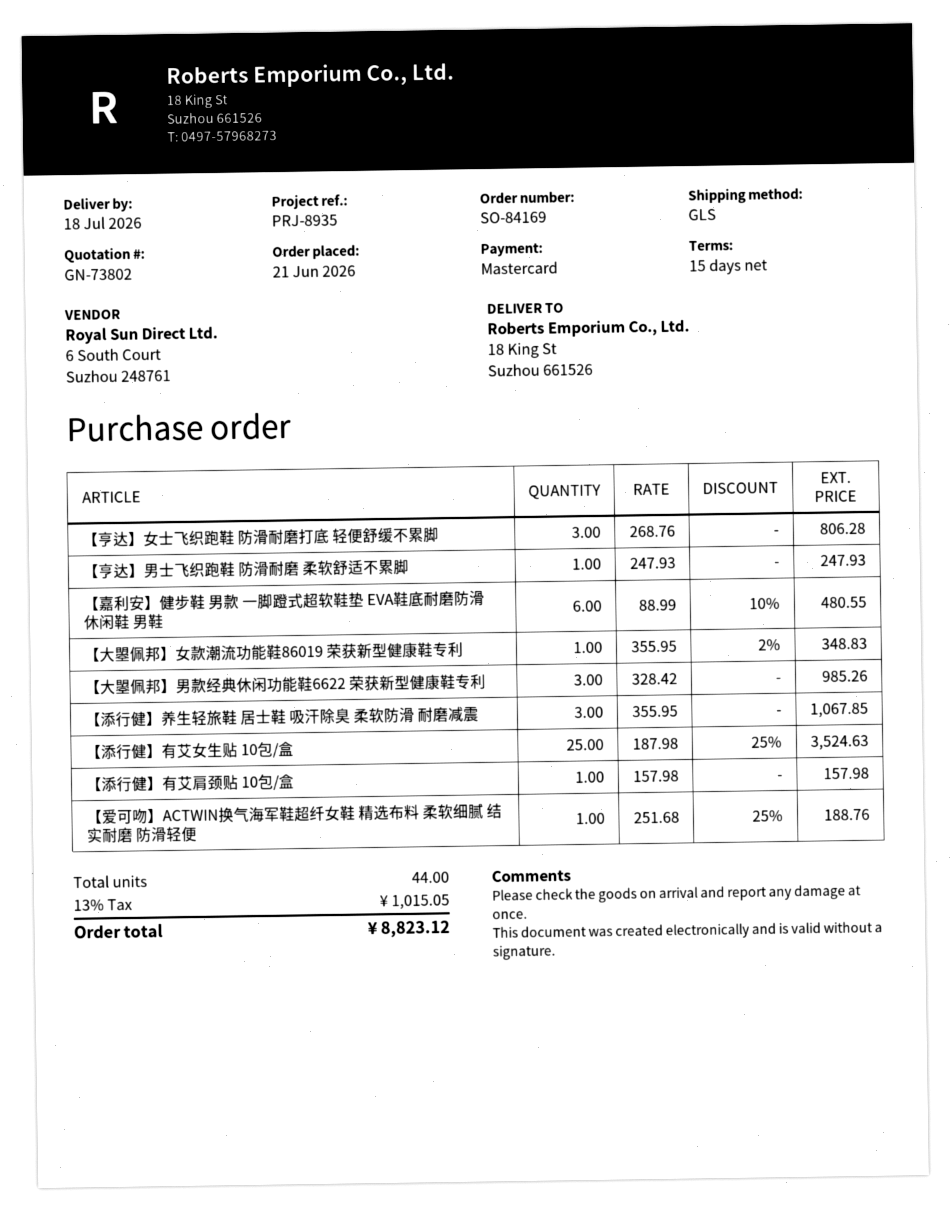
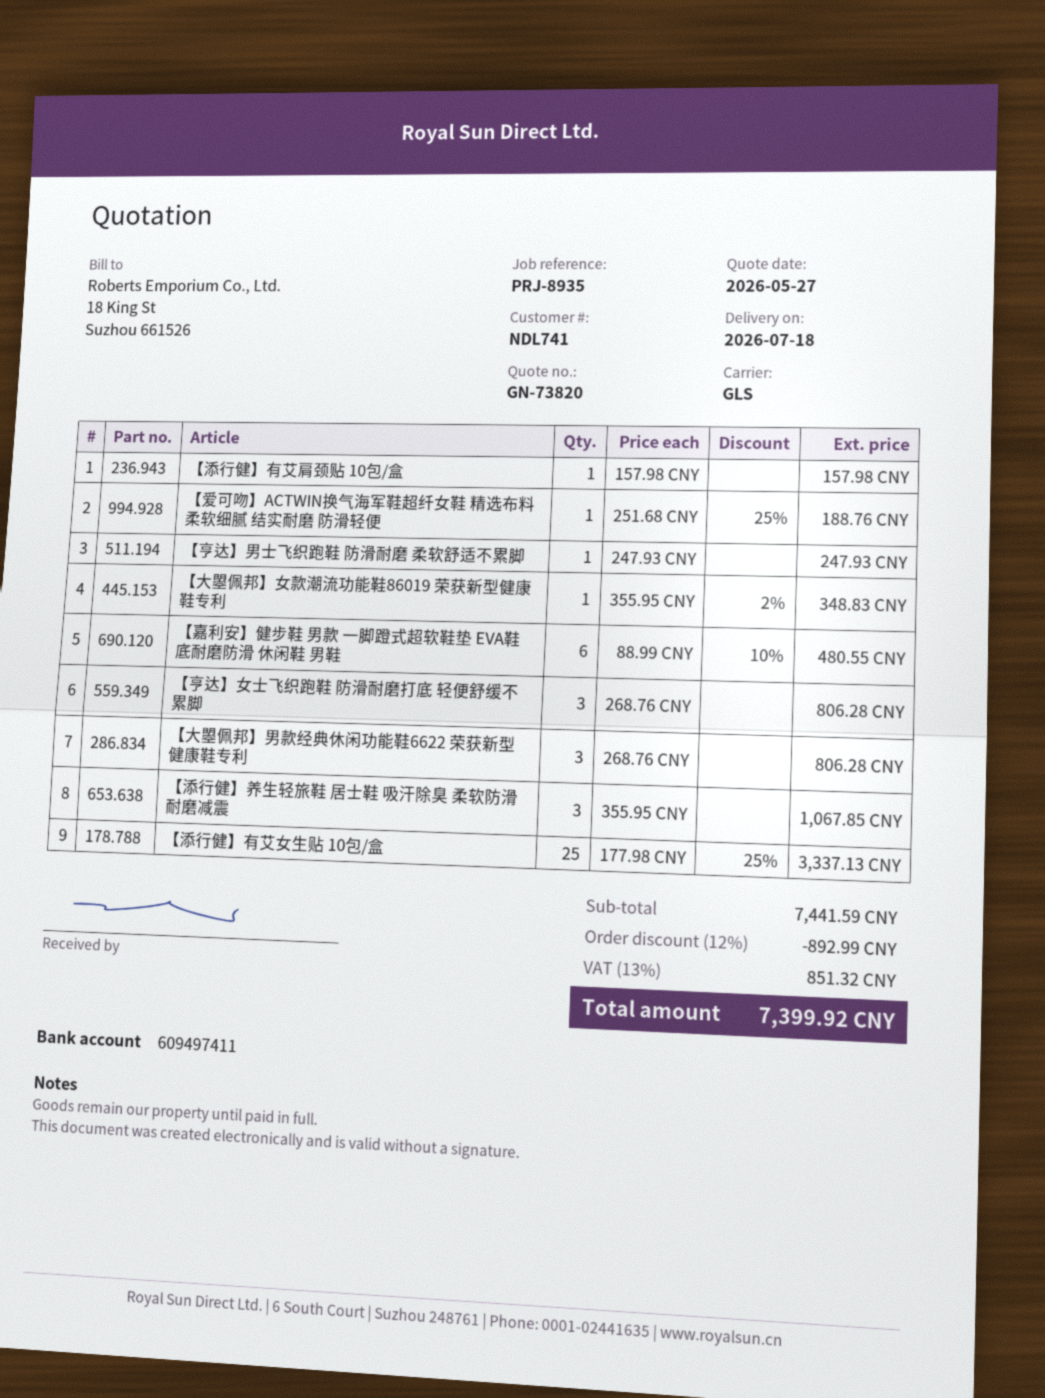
quote number: GN-73802 -> GN-73820
【大曌佩邦】男款经典休闲功能鞋6622 荣获新型健康鞋专利: 3 x 328.42 = 985.26 -> 3 x 268.76 = 806.28
【添行健】有艾女生贴 10包/盒: 25 x 187.98 - 25% = 3524.63 -> 25 x 177.98 - 25% = 3337.13
discount: none -> 12% = 892.99
tax: 13% = 1015.05 -> 13% = 851.32
total: 8823.12 -> 7399.92

